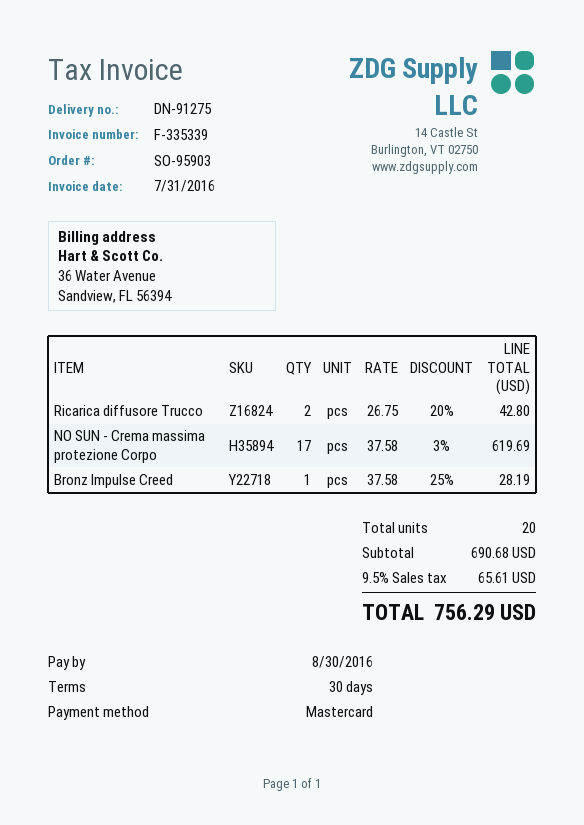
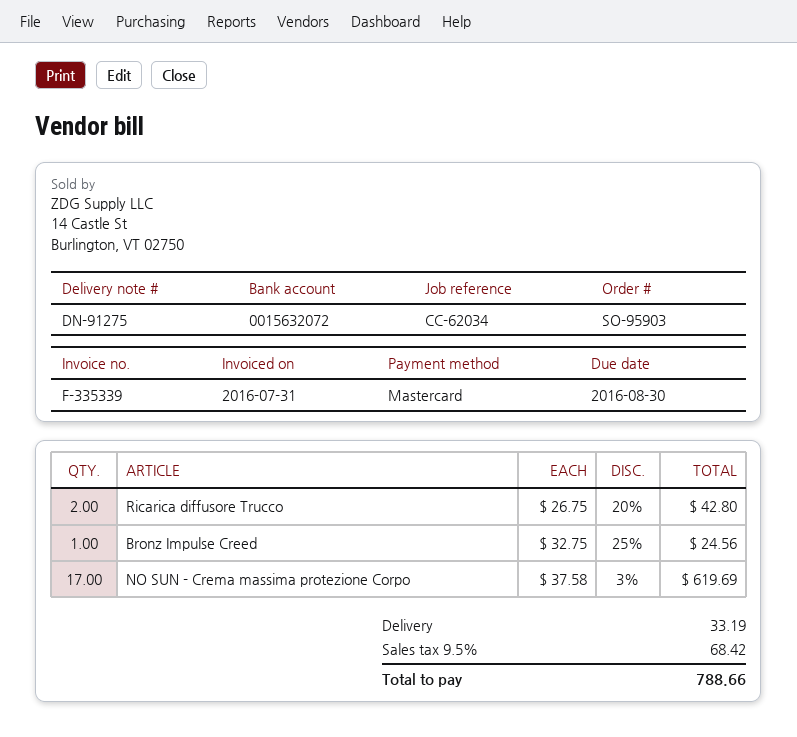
Bronz Impulse Creed: 1 x 37.58 - 25% = 28.19 -> 1 x 32.75 - 25% = 24.56
shipping: none -> 33.19
tax: 9.5% = 65.61 -> 9.5% = 68.42
total: 756.29 -> 788.66

